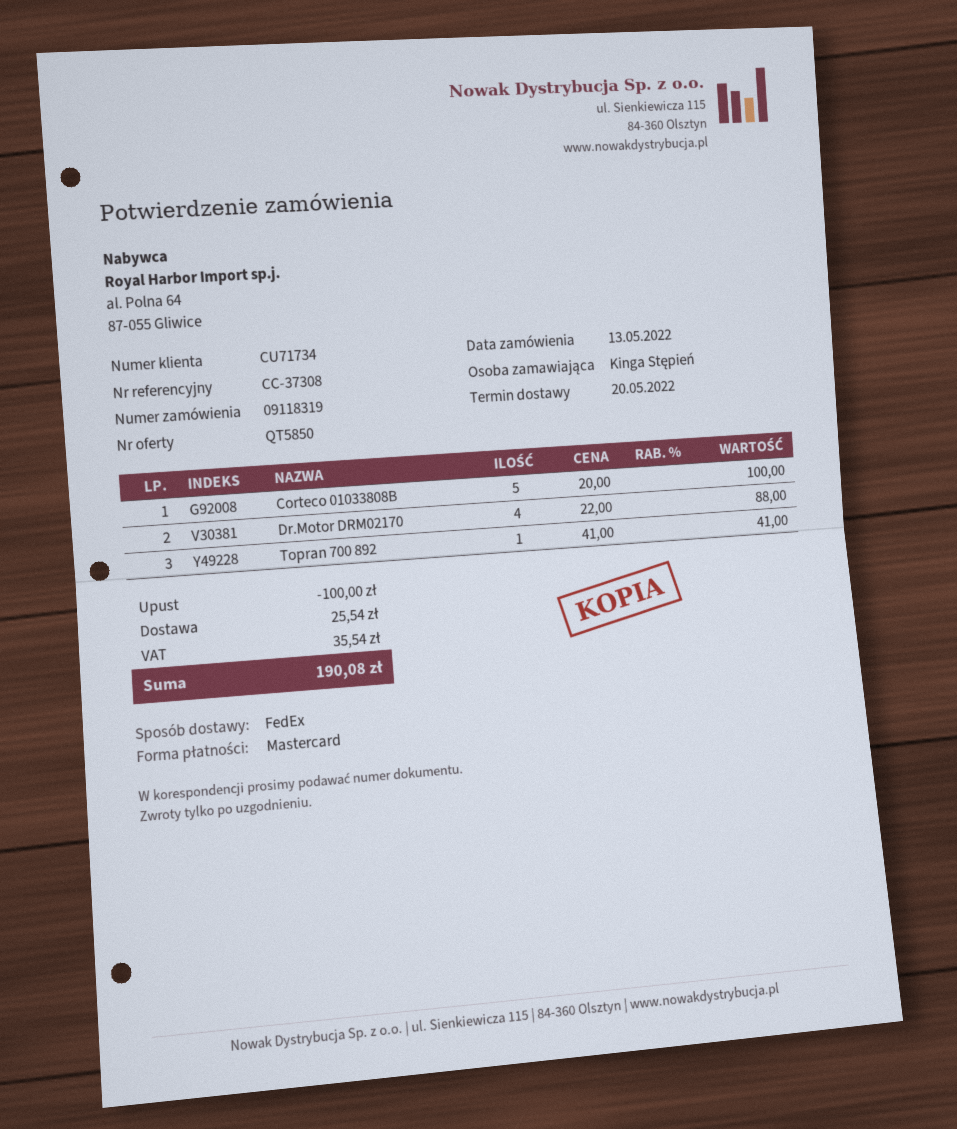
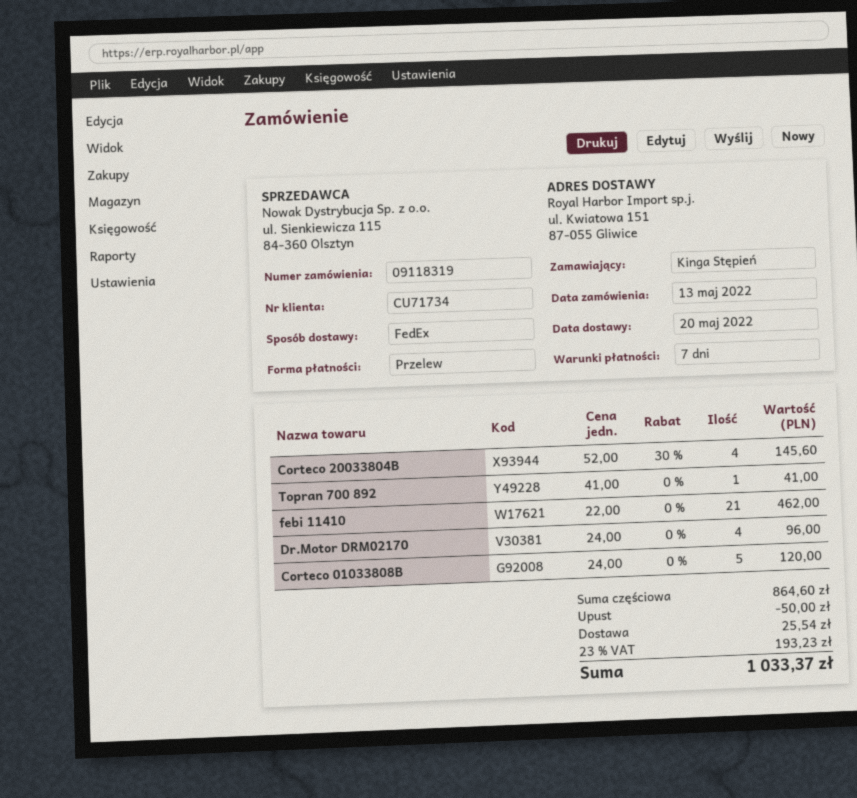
payment method: Mastercard -> bank transfer
Corteco 01033808B: 5 x 20.00 = 100.00 -> 5 x 24.00 = 120.00
Dr.Motor DRM02170: 4 x 22.00 = 88.00 -> 4 x 24.00 = 96.00
Corteco 20033804B: none -> 4 x 52.00 - 30% = 145.60
febi 11410: none -> 21 x 22.00 = 462.00
discount: 100.00 -> 50.00
tax: 35.54 -> 193.23
total: 190.08 -> 1033.37

